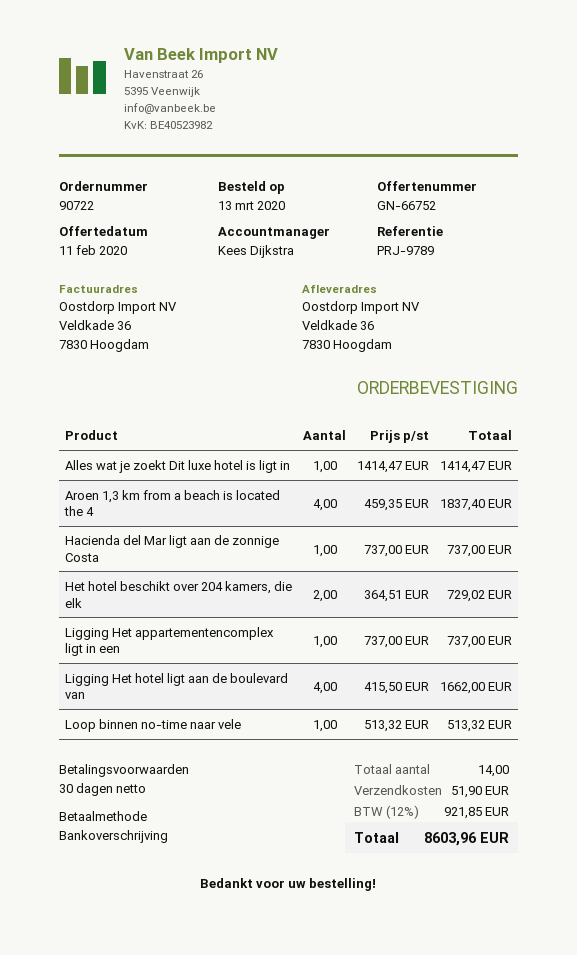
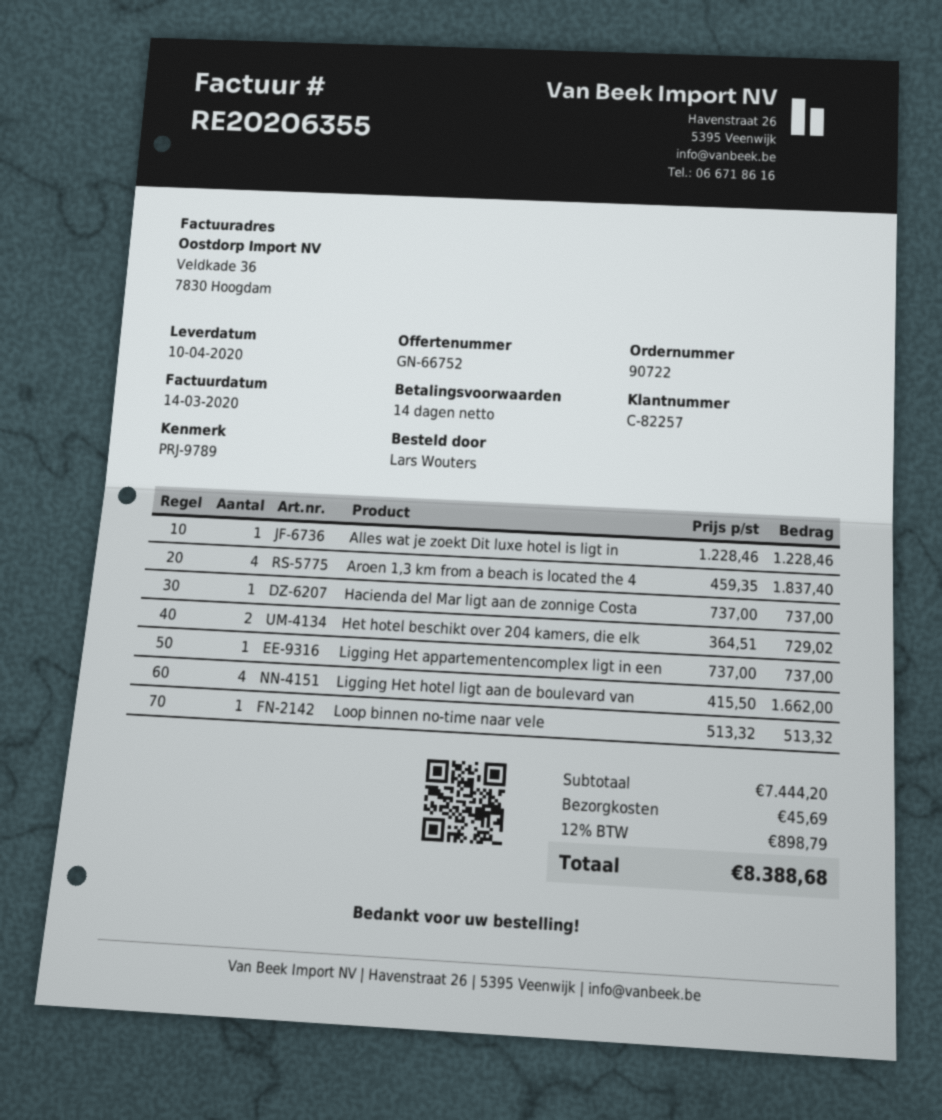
payment terms: 30 days -> 14 days
Alles wat je zoekt Dit luxe hotel is ligt in: 1 x 1414.47 = 1414.47 -> 1 x 1228.46 = 1228.46
shipping: 51.90 -> 45.69
tax: 12% = 921.85 -> 12% = 898.79
total: 8603.96 -> 8388.68

